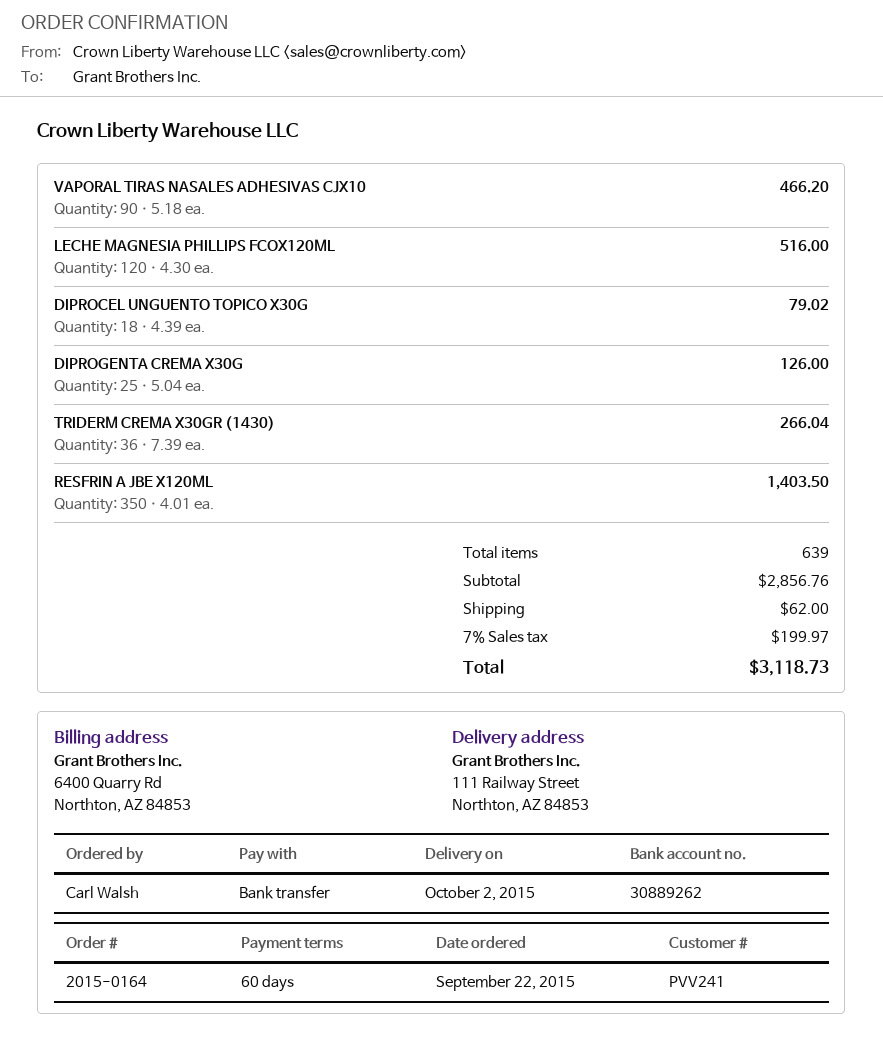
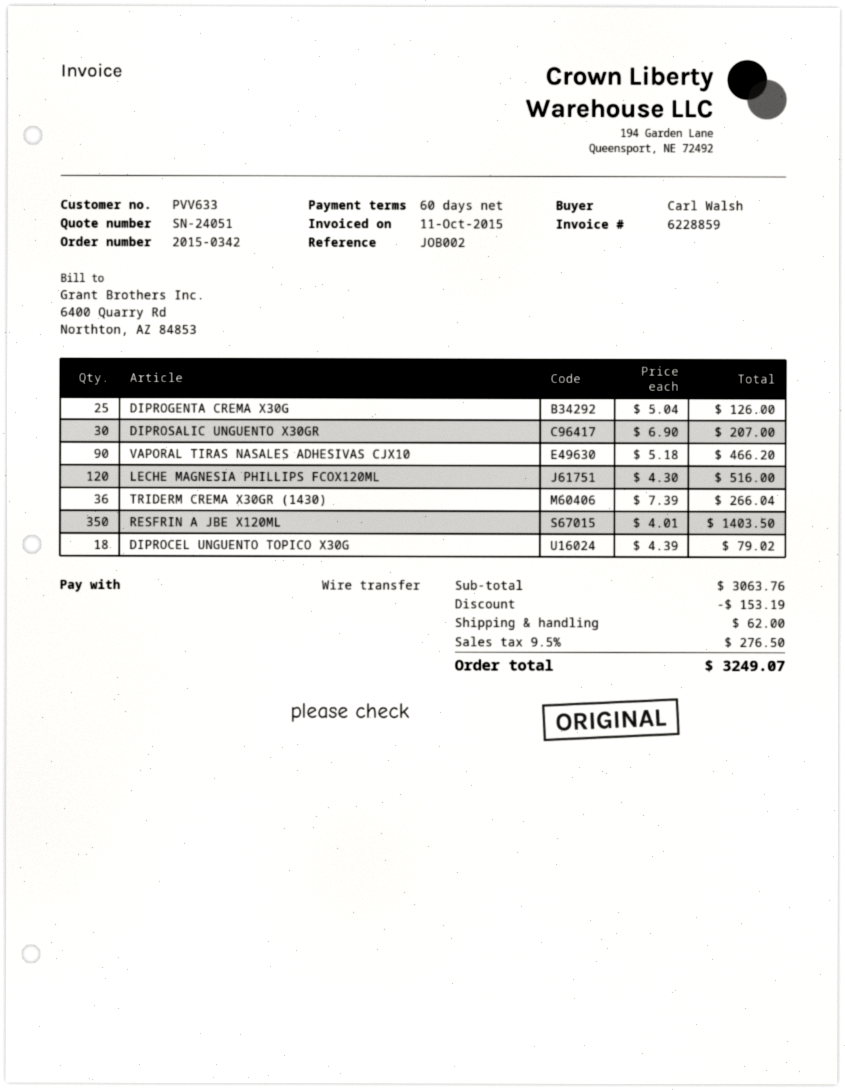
order number: 2015-0164 -> 2015-0342
customer number: PVV241 -> PVV633
DIPROSALIC UNGUENTO X30GR: none -> 30 x 6.90 = 207.00
subtotal: 2856.76 -> 3063.76
discount: none -> 153.19
tax: 7% = 199.97 -> 9.5% = 276.50
total: 3118.73 -> 3249.07

